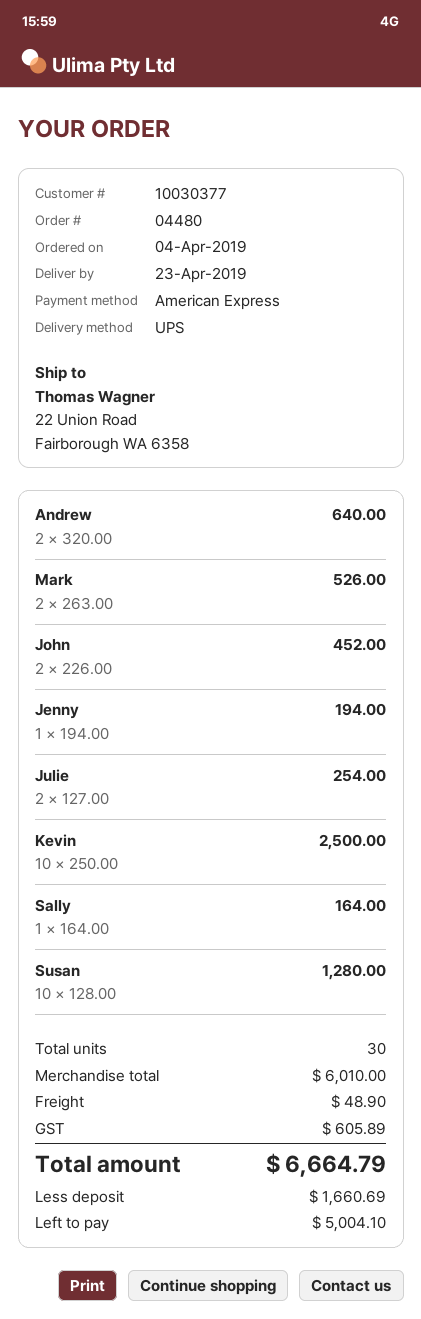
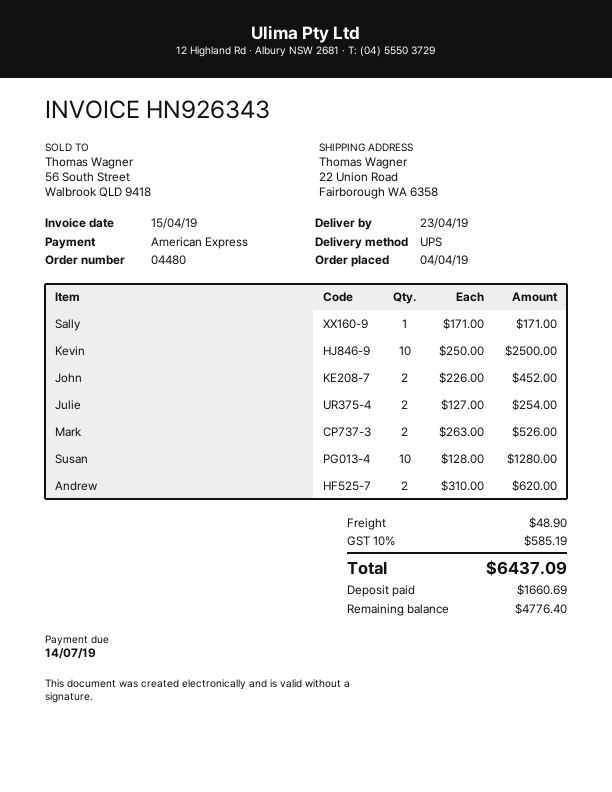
Andrew: 2 x 320.00 = 640.00 -> 2 x 310.00 = 620.00
Jenny: 1 x 194.00 = 194.00 -> none
Sally: 1 x 164.00 = 164.00 -> 1 x 171.00 = 171.00
tax: 605.89 -> 585.19
total: 6664.79 -> 6437.09
balance: 5004.10 -> 4776.40

